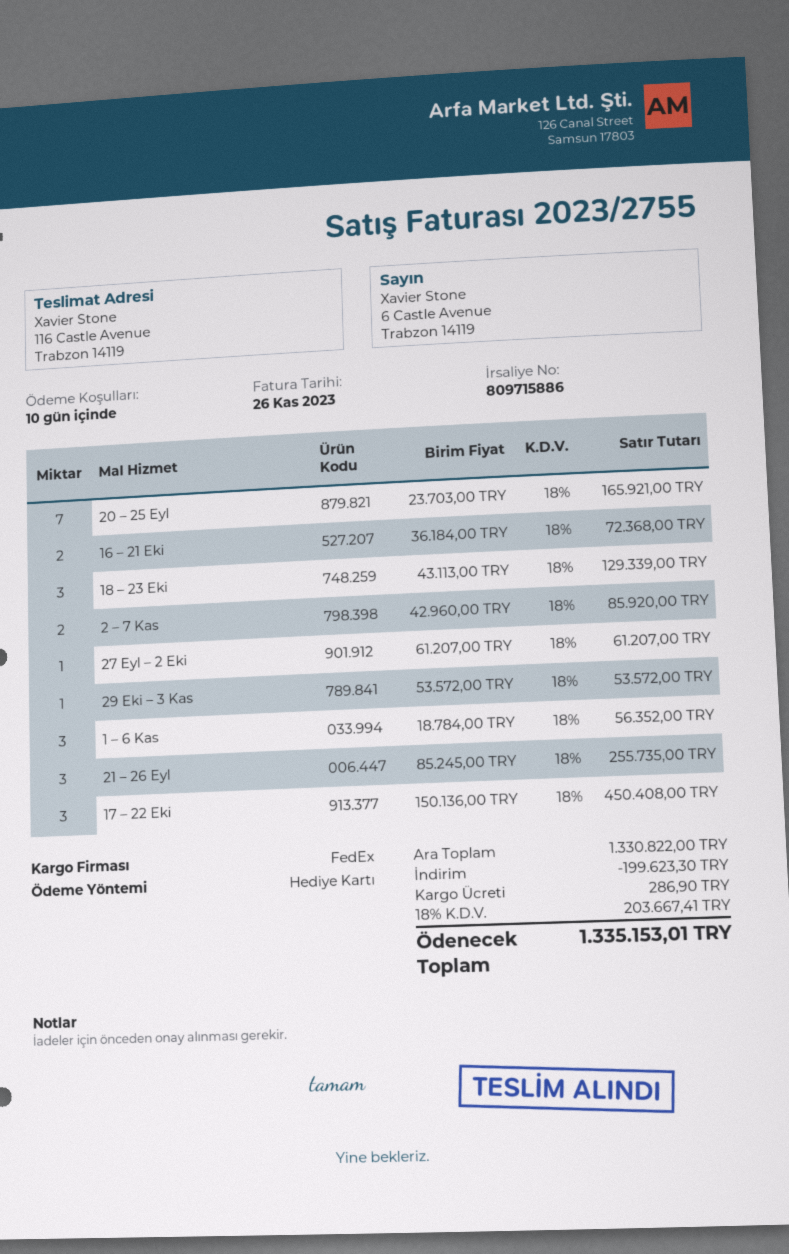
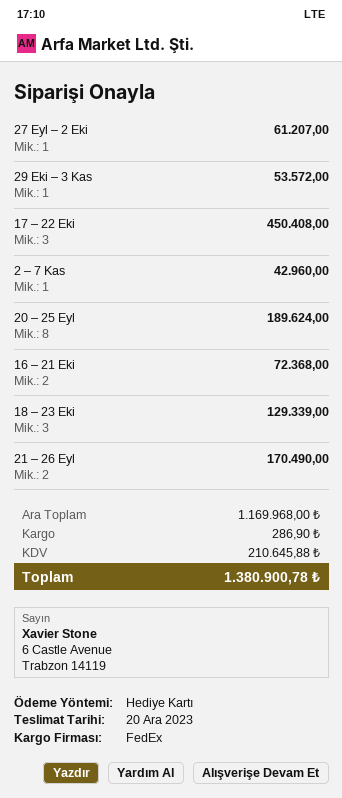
20 – 25 Eyl: 7 for 165921.00 -> 8 for 189624.00
2 – 7 Kas: 2 for 85920.00 -> 1 for 42960.00
1 – 6 Kas: 3 for 56352.00 -> none
21 – 26 Eyl: 3 for 255735.00 -> 2 for 170490.00
subtotal: 1330822.00 -> 1169968.00
discount: 199623.30 -> none
tax: 203667.41 -> 210645.88
total: 1335153.01 -> 1380900.78

